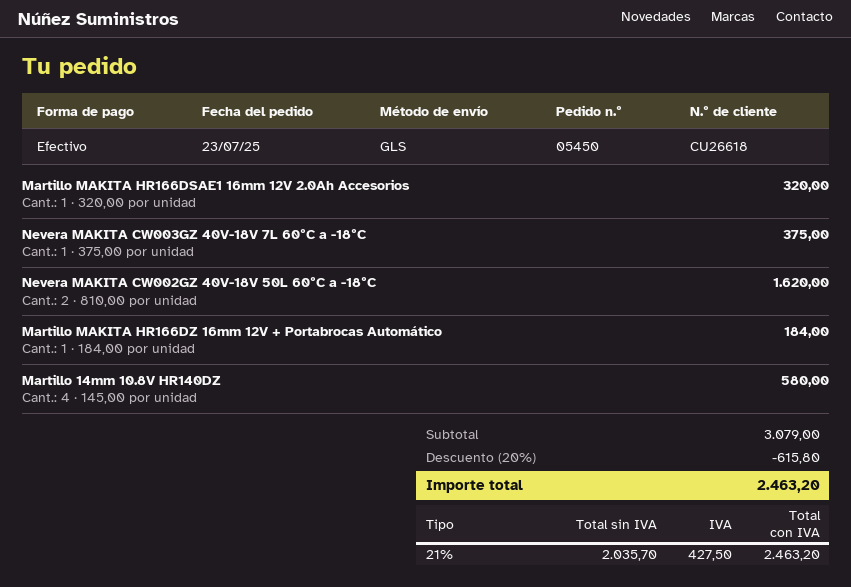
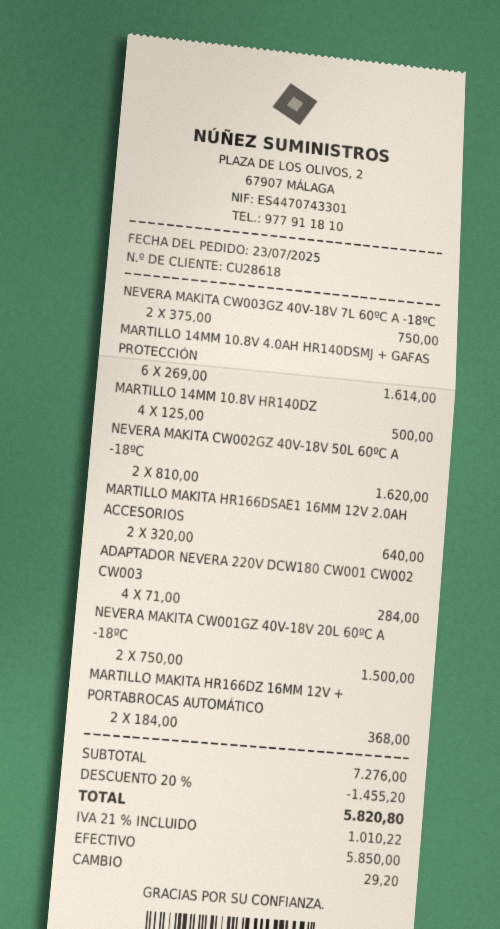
customer number: CU26618 -> CU28618
Martillo MAKITA HR166DSAE1 16mm 12V 2.0Ah Accesorios: 1 x 320.00 = 320.00 -> 2 x 320.00 = 640.00
Nevera MAKITA CW003GZ 40V-18V 7L 60ºC a -18ºC: 1 x 375.00 = 375.00 -> 2 x 375.00 = 750.00
Martillo MAKITA HR166DZ 16mm 12V + Portabrocas Automático: 1 x 184.00 = 184.00 -> 2 x 184.00 = 368.00
Martillo 14mm 10.8V HR140DZ: 4 x 145.00 = 580.00 -> 4 x 125.00 = 500.00
MARTILLO 14MM 10.8V 4.0AH HR140DSMJ + GAFAS PROTECCIÓN: none -> 6 x 269.00 = 1614.00
ADAPTADOR NEVERA 220V DCW180 CW001 CW002 CW003: none -> 4 x 71.00 = 284.00
NEVERA MAKITA CW001GZ 40V-18V 20L 60ºC A -18ºC: none -> 2 x 750.00 = 1500.00
subtotal: 3079.00 -> 7276.00
discount: 20% = 615.80 -> 20% = 1455.20
tax: 21% = 427.50 -> 21% = 1010.22
total: 2463.20 -> 5820.80

